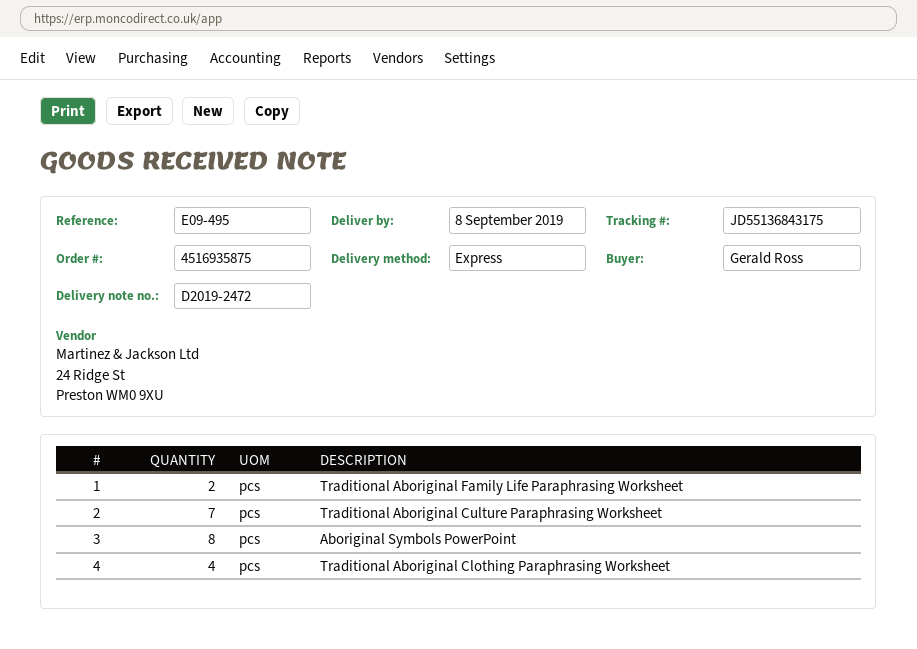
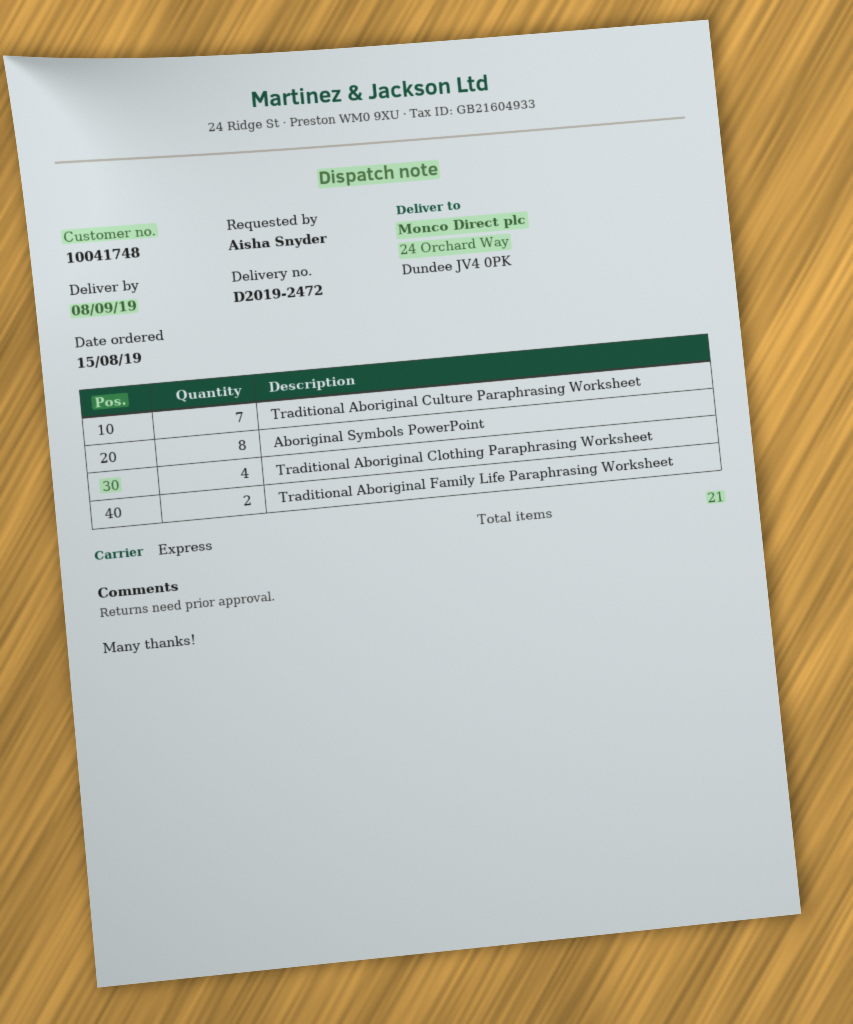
ordered by: Gerald Ross -> Aisha Snyder

